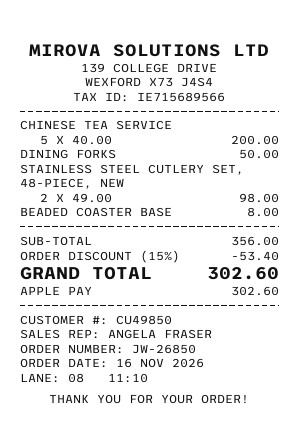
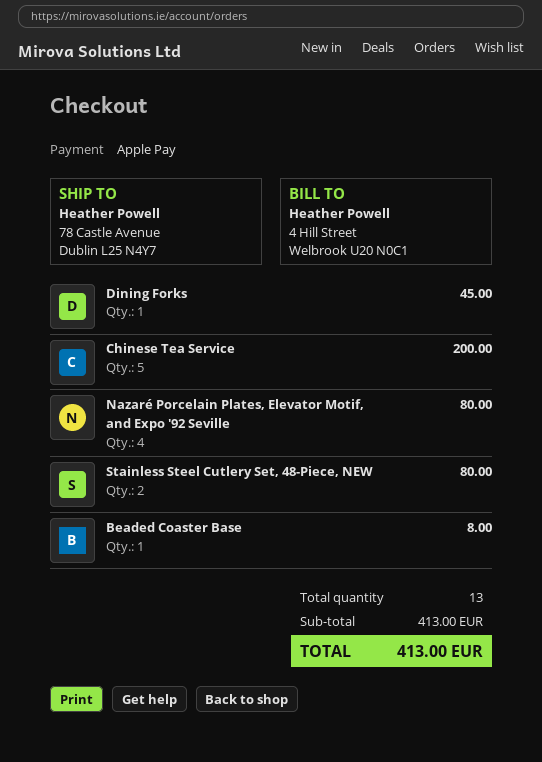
DINING FORKS: 1 for 50.00 -> 1 for 45.00
STAINLESS STEEL CUTLERY SET, 48-PIECE, NEW: 2 for 98.00 -> 2 for 80.00
Nazaré Porcelain Plates, Elevator Motif, and Expo '92 Seville: none -> 4 for 80.00
subtotal: 356.00 -> 413.00
discount: 15% = 53.40 -> none
total: 302.60 -> 413.00

